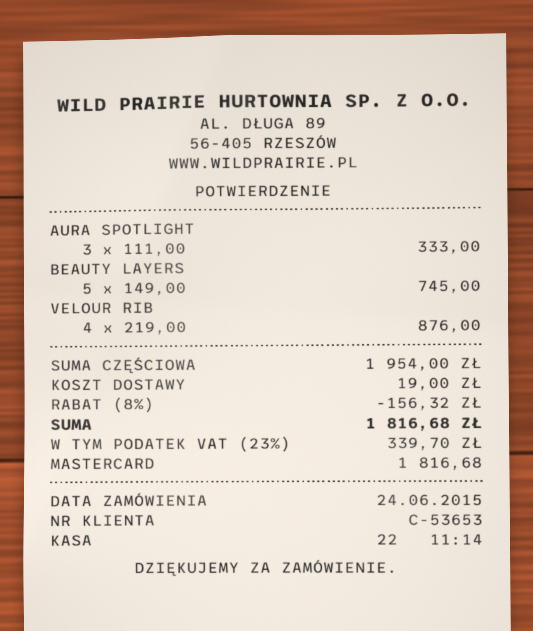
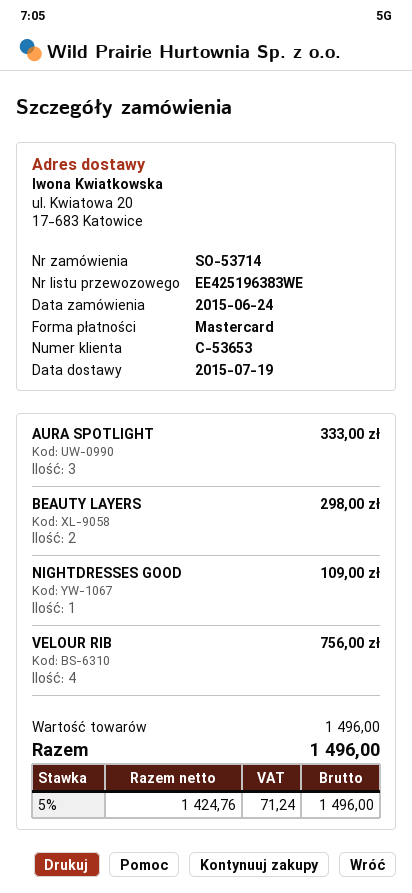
BEAUTY LAYERS: 5 for 745.00 -> 2 for 298.00
VELOUR RIB: 4 for 876.00 -> 4 for 756.00
NIGHTDRESSES GOOD: none -> 1 for 109.00
subtotal: 1954.00 -> 1496.00
discount: 8% = 156.32 -> none
shipping: 19.00 -> none
tax: 23% = 339.70 -> 5% = 71.24
total: 1816.68 -> 1496.00

